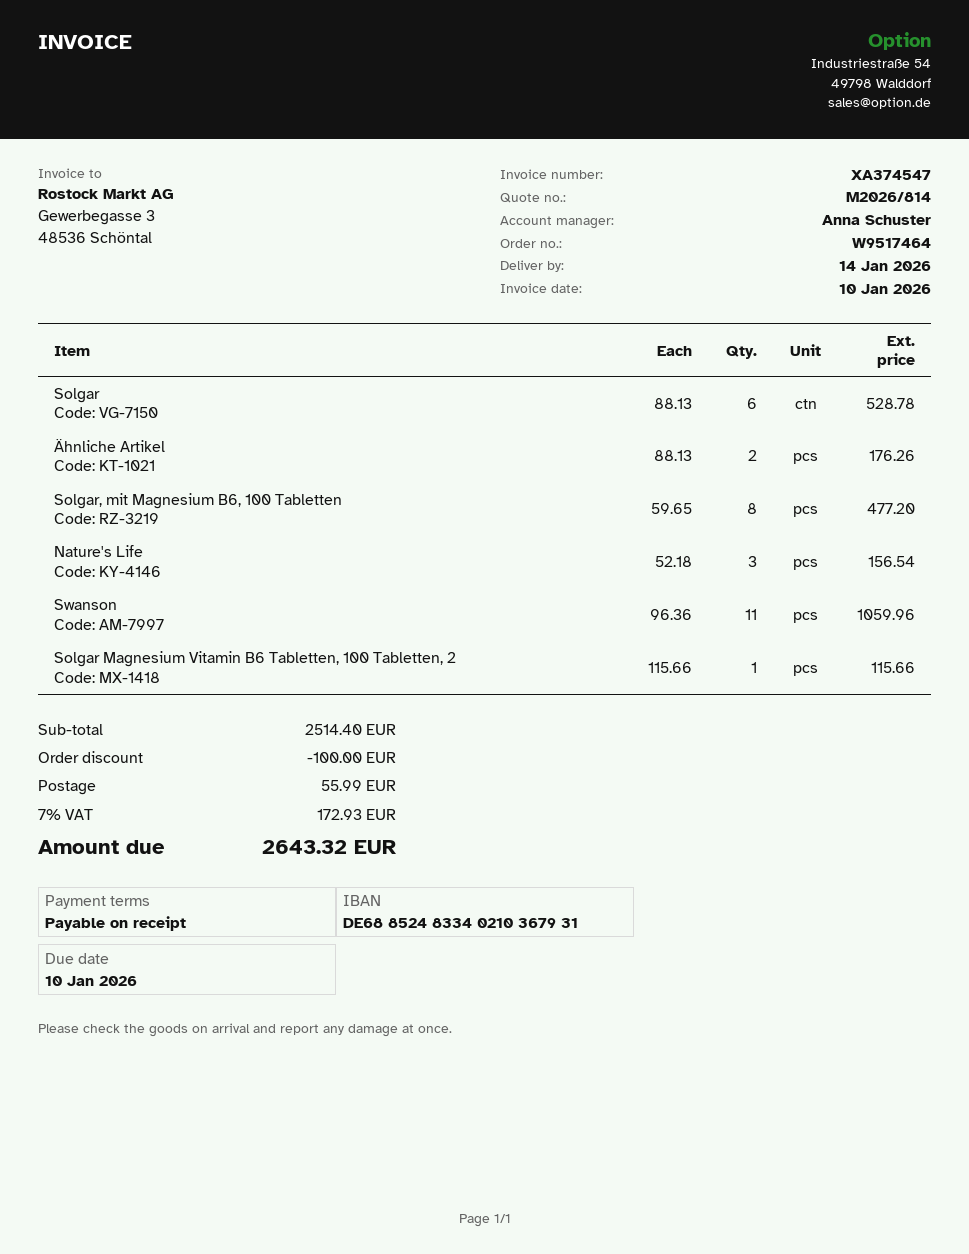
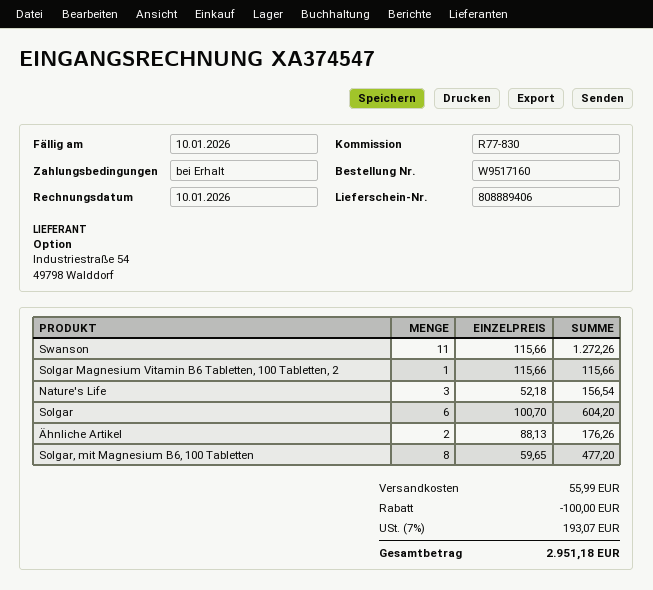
order number: W9517464 -> W9517160
Solgar: 6 x 88.13 = 528.78 -> 6 x 100.70 = 604.20
Swanson: 11 x 96.36 = 1059.96 -> 11 x 115.66 = 1272.26
tax: 7% = 172.93 -> 7% = 193.07
total: 2643.32 -> 2951.18

